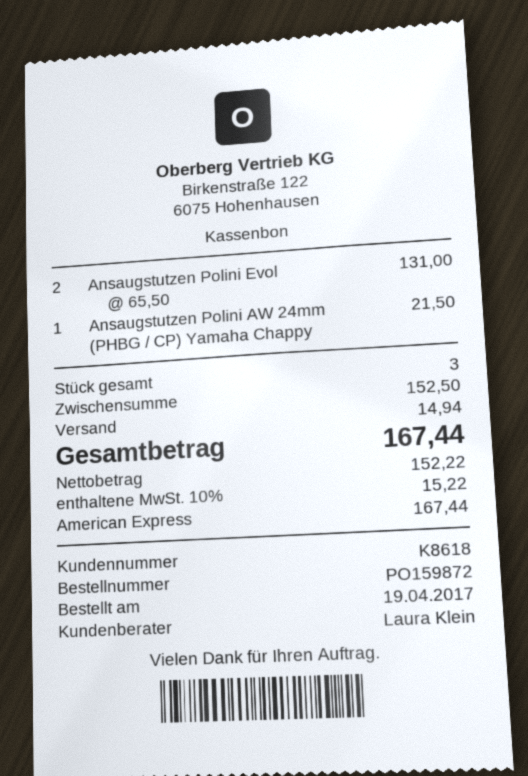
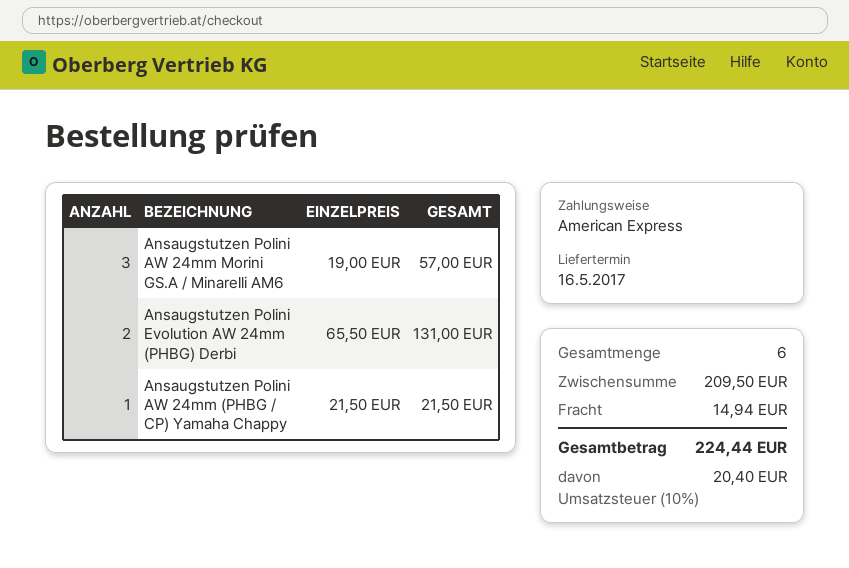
Ansaugstutzen Polini AW 24mm Morini GS.A / Minarelli AM6: none -> 3 x 19.00 = 57.00
total quantity: 3 -> 6
subtotal: 152.50 -> 209.50
tax: 10% = 15.22 -> 10% = 20.40
total: 167.44 -> 224.44

